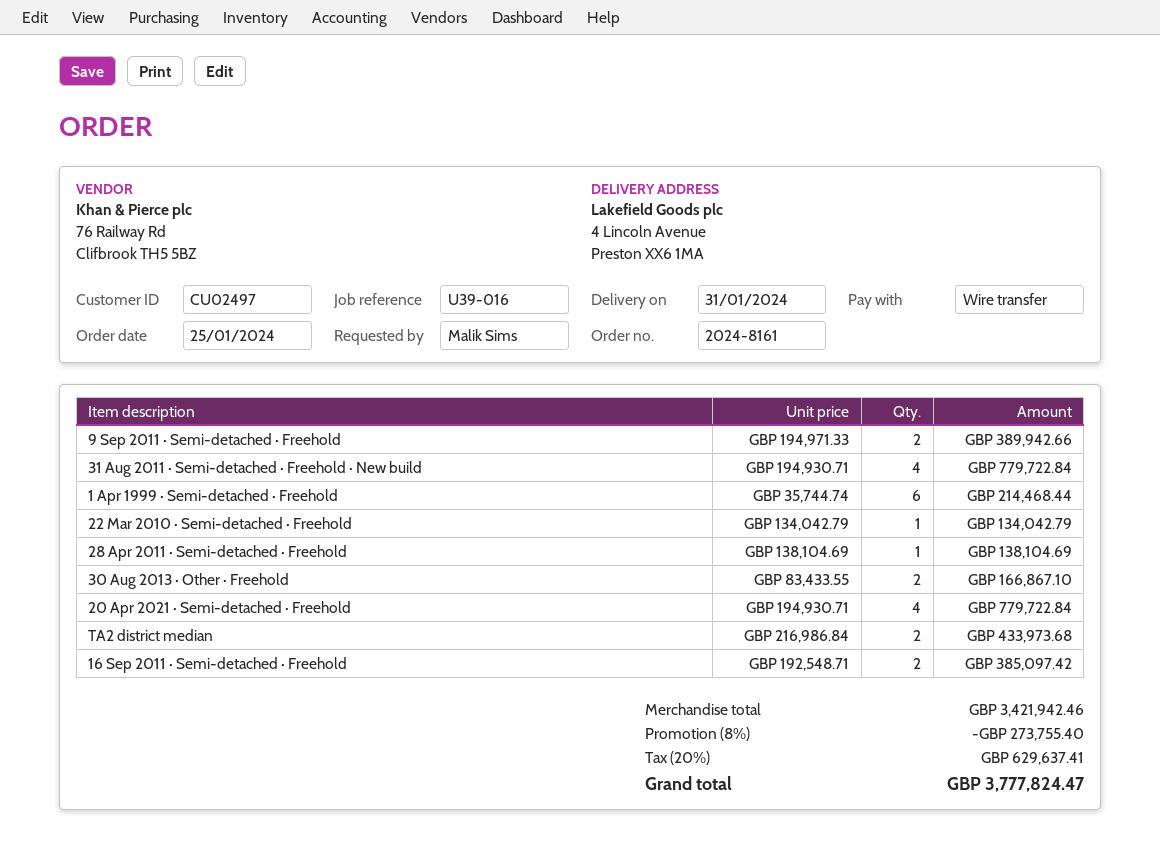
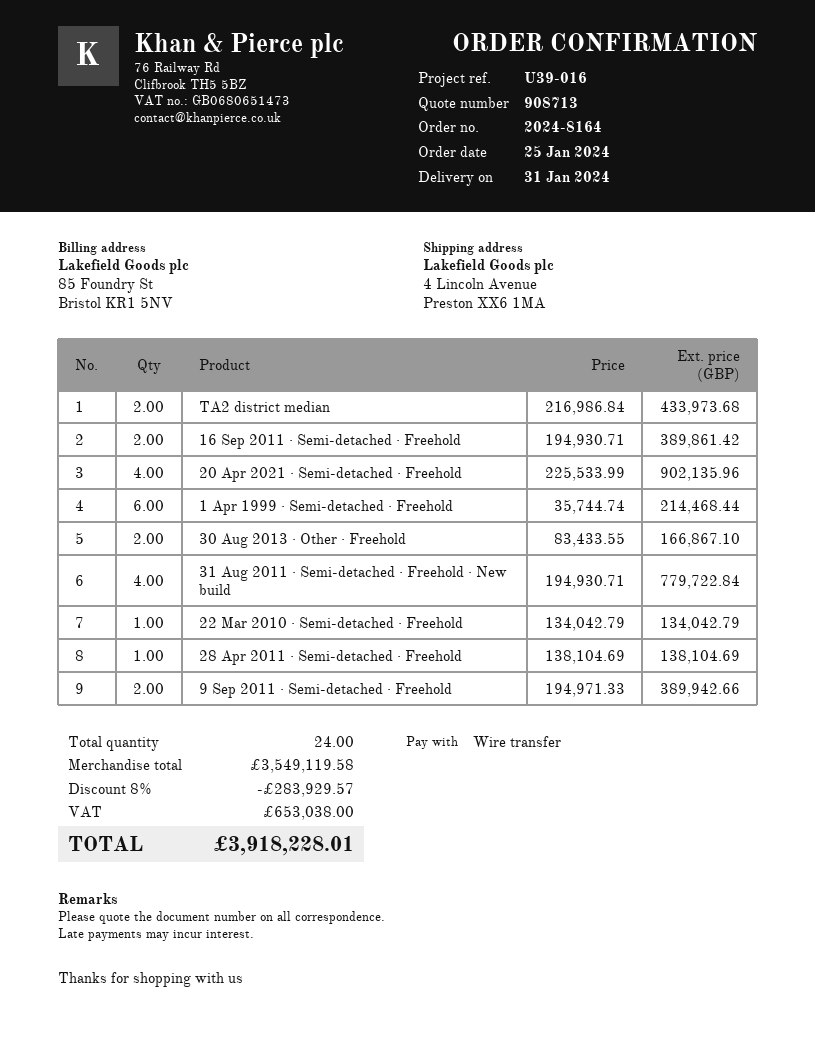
order number: 2024-8161 -> 2024-8164
20 Apr 2021 · Semi-detached · Freehold: 4 x 194930.71 = 779722.84 -> 4 x 225533.99 = 902135.96
16 Sep 2011 · Semi-detached · Freehold: 2 x 192548.71 = 385097.42 -> 2 x 194930.71 = 389861.42
subtotal: 3421942.46 -> 3549119.58
discount: 8% = 273755.40 -> 8% = 283929.57
tax: 629637.41 -> 653038.00
total: 3777824.47 -> 3918228.01

